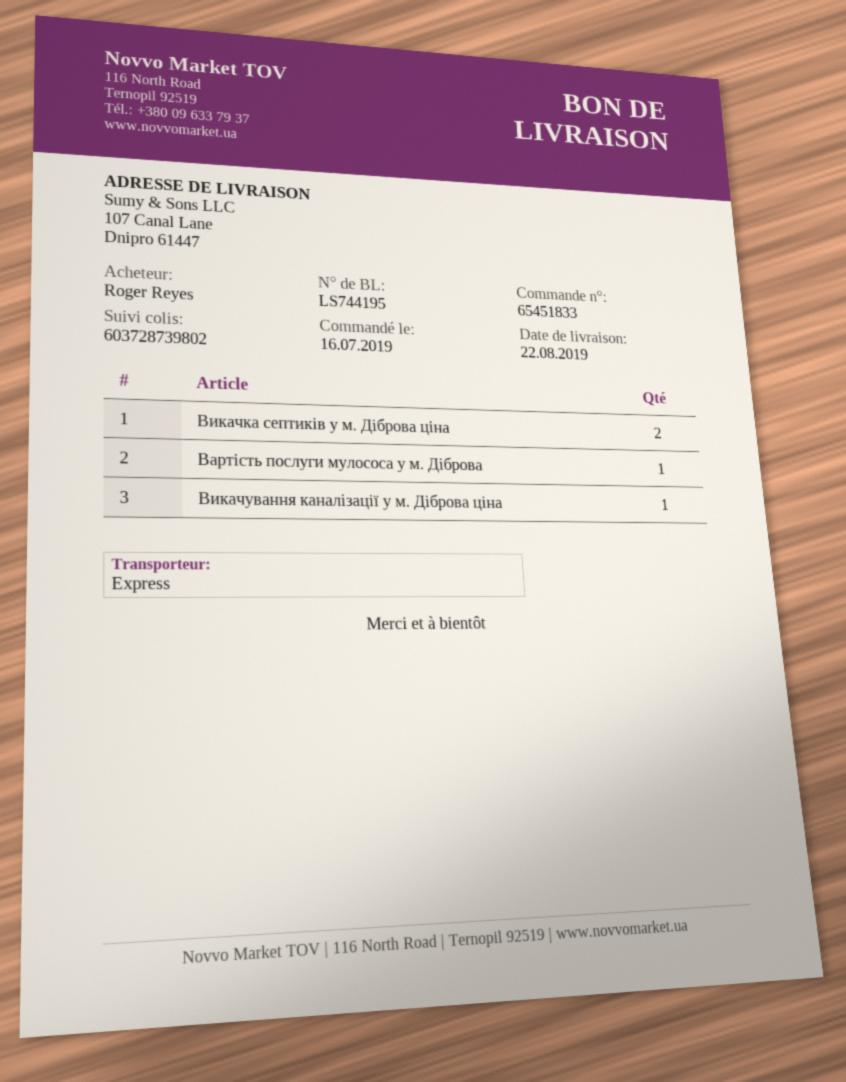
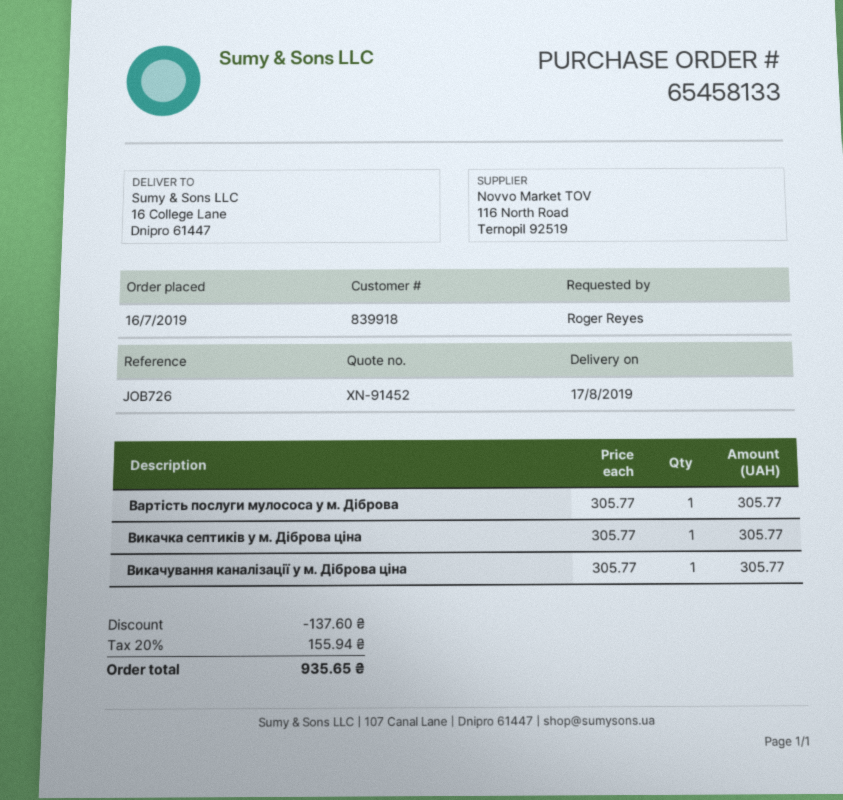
order number: 65451833 -> 65458133
delivery date: 2019-08-22 -> 2019-08-17
ship to: 107 Canal Lane, Dnipro 61447 -> 16 College Lane, Dnipro 61447
Викачка септиків у м. Діброва ціна: 2 -> 1

